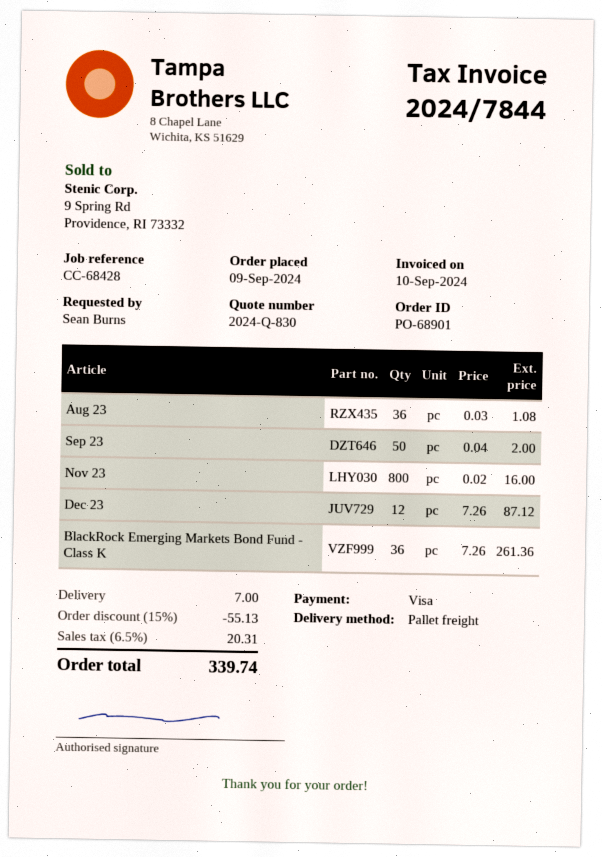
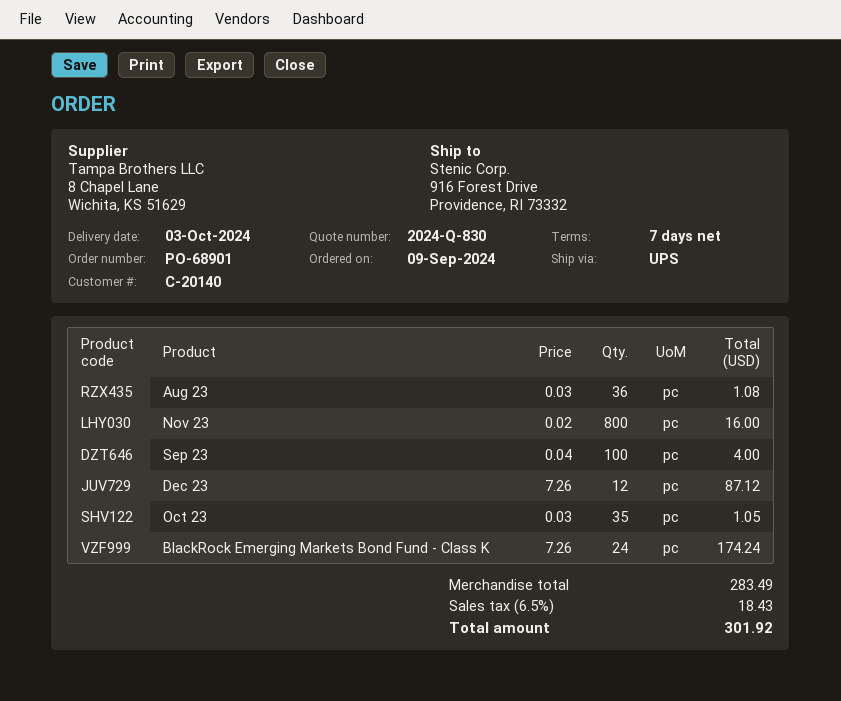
shipping method: pallet freight -> UPS
Sep 23: 50 x 0.04 = 2.00 -> 100 x 0.04 = 4.00
BlackRock Emerging Markets Bond Fund - Class K: 36 x 7.26 = 261.36 -> 24 x 7.26 = 174.24
Oct 23: none -> 35 x 0.03 = 1.05
discount: 15% = 55.13 -> none
shipping: 7.00 -> none
tax: 6.5% = 20.31 -> 6.5% = 18.43
total: 339.74 -> 301.92

